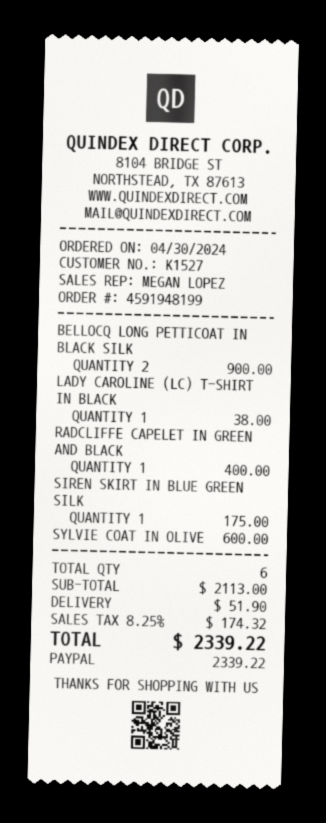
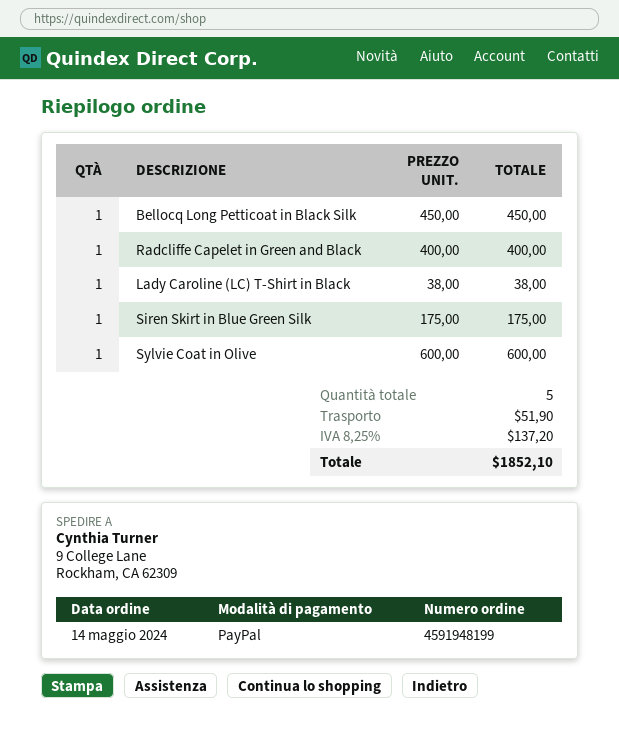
order date: 2024-04-30 -> 2024-05-14
BELLOCQ LONG PETTICOAT IN BLACK SILK: 2 for 900.00 -> 1 for 450.00
total quantity: 6 -> 5
tax: 8.25% = 174.32 -> 8.25% = 137.20
total: 2339.22 -> 1852.10

